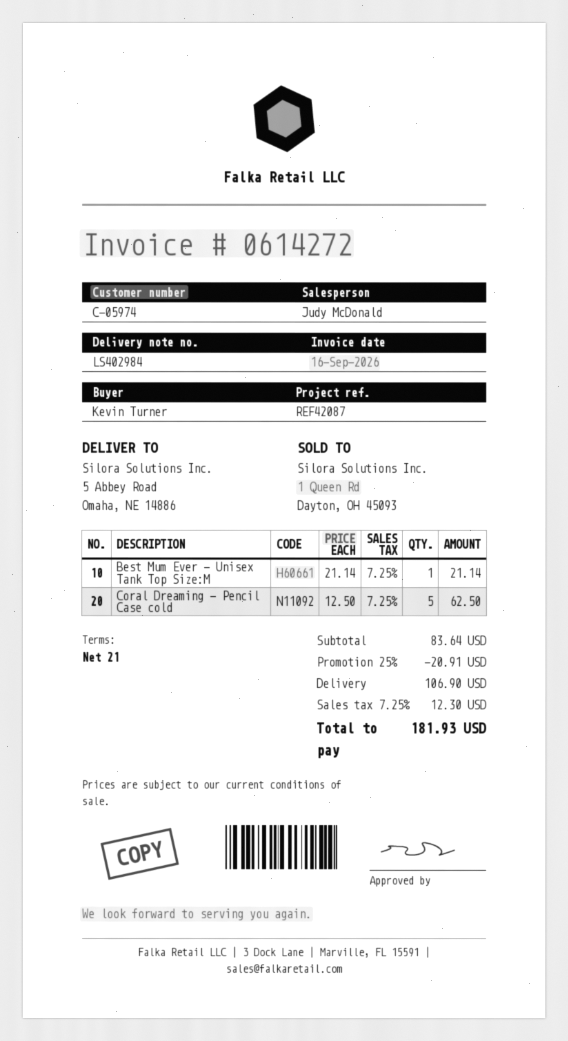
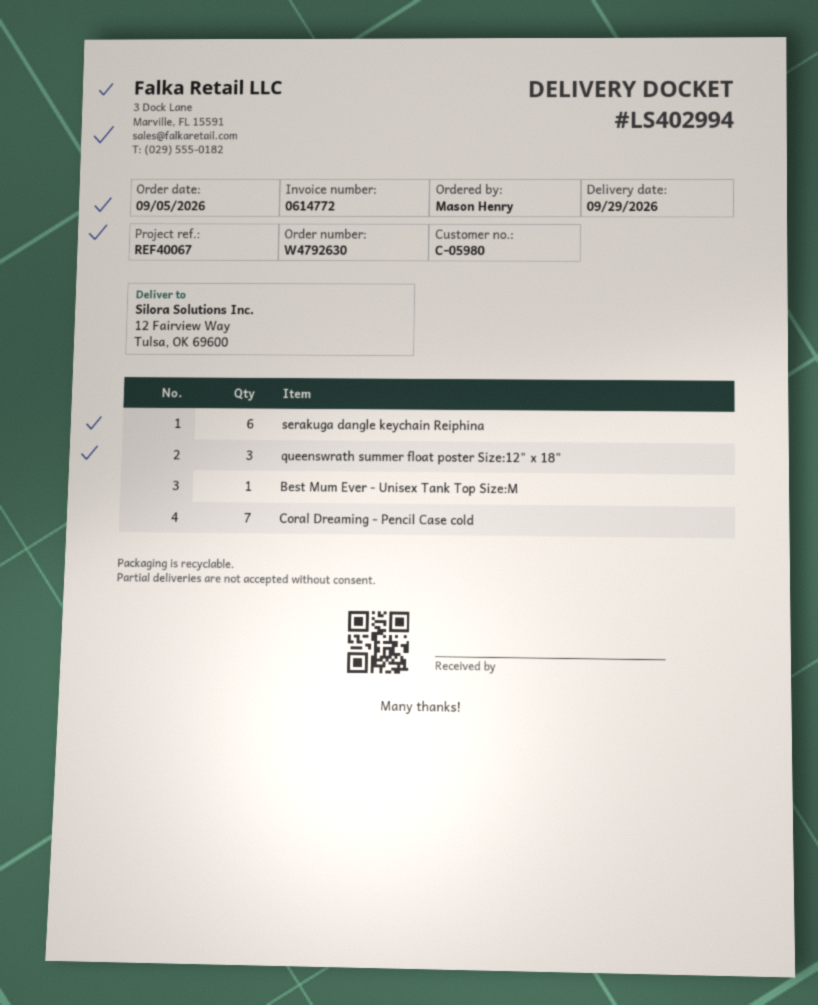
delivery note number: LS402984 -> LS402994
invoice number: 0614272 -> 0614772
customer number: C-05974 -> C-05980
reference: REF42087 -> REF40067
ordered by: Kevin Turner -> Mason Henry
ship to: 5 Abbey Road, Omaha, NE 14886 -> 12 Fairview Way, Tulsa, OK 69600
Coral Dreaming - Pencil Case cold: 5 -> 7
serakuga dangle keychain Reiphina: none -> 6
queenswrath summer float poster Size:12" x 18": none -> 3

